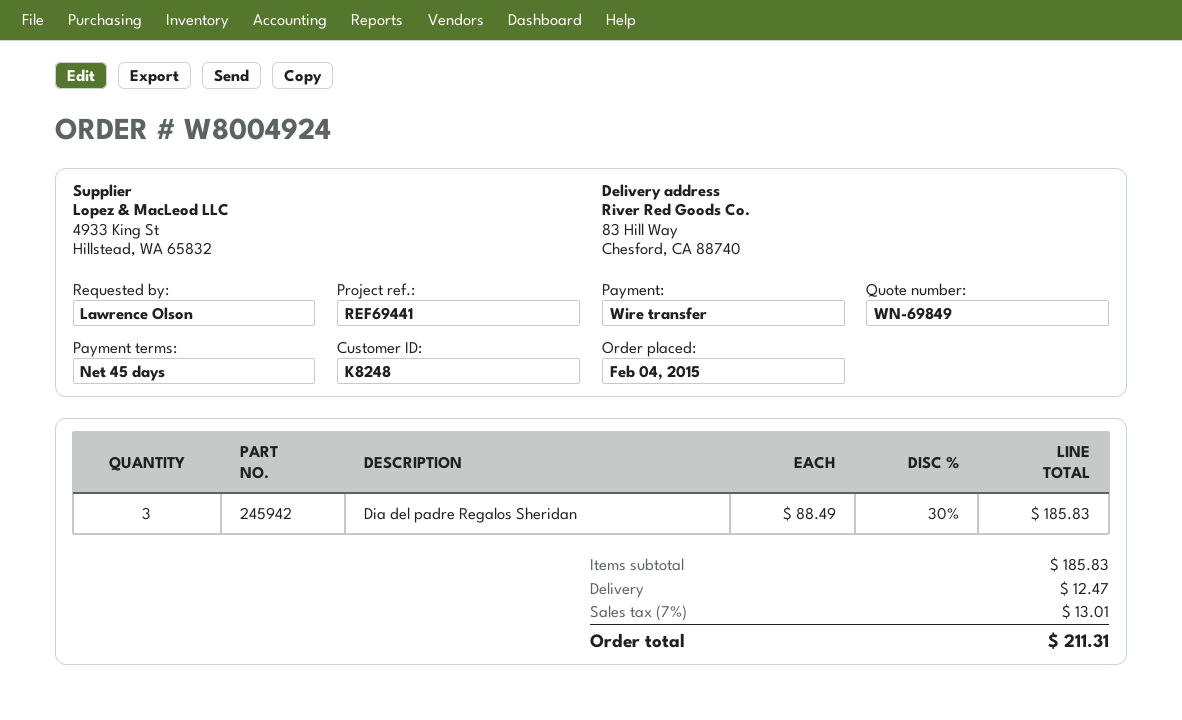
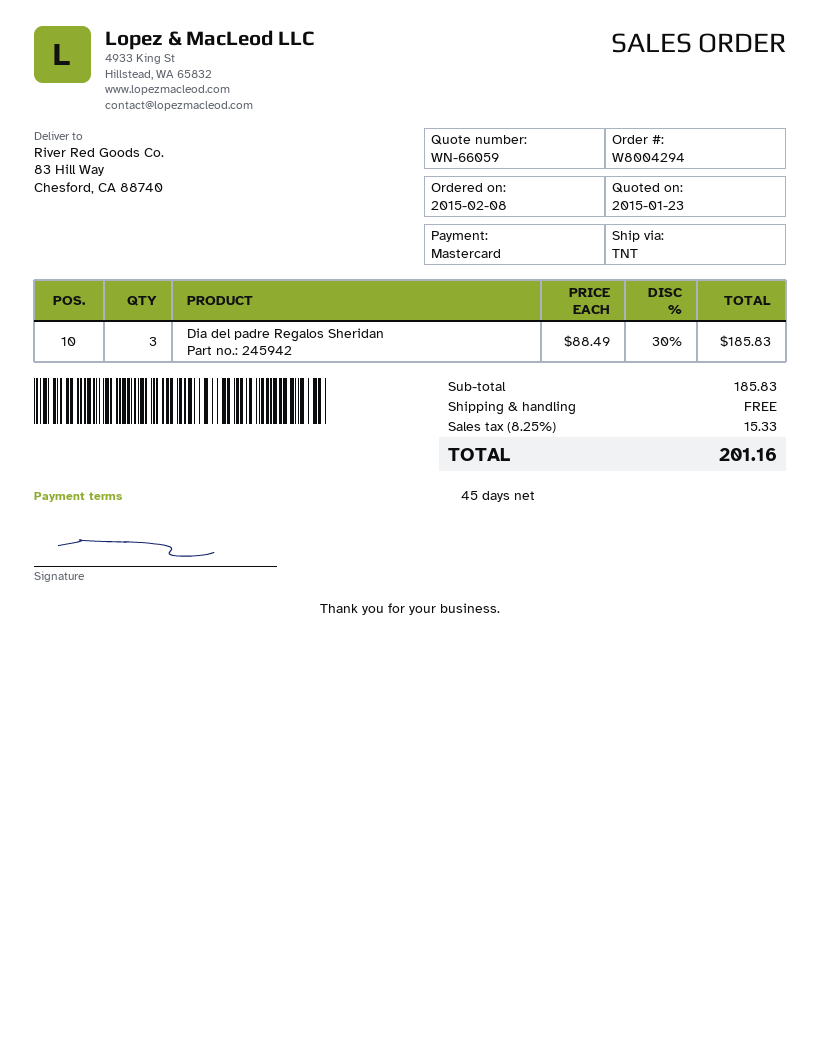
quote number: WN-69849 -> WN-66059
order number: W8004924 -> W8004294
order date: 2015-02-04 -> 2015-02-08
payment method: bank transfer -> Mastercard
shipping: 12.47 -> 0.00
tax: 7% = 13.01 -> 8.25% = 15.33
total: 211.31 -> 201.16

